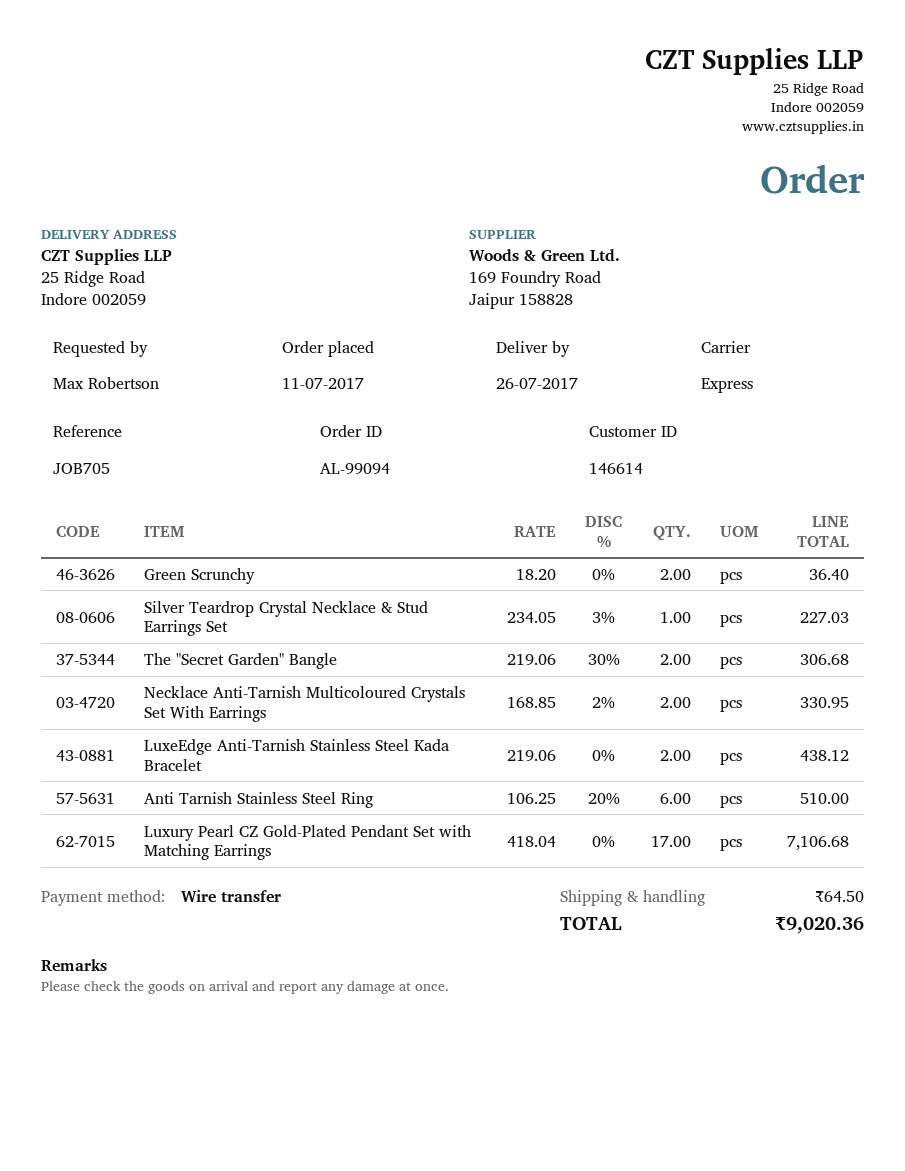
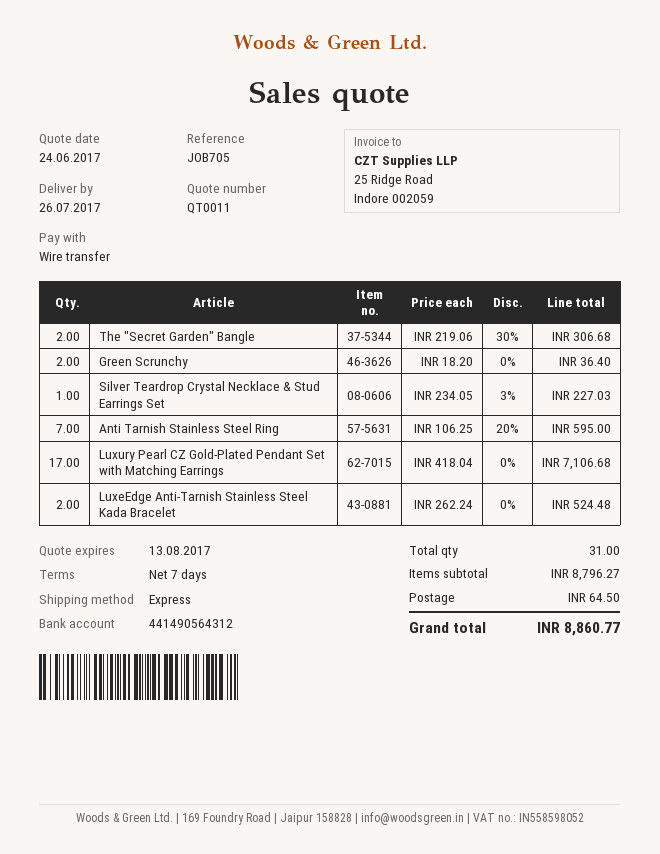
Necklace Anti-Tarnish Multicoloured Crystals Set With Earrings: 2 x 168.85 - 2% = 330.95 -> none
LuxeEdge Anti-Tarnish Stainless Steel Kada Bracelet: 2 x 219.06 = 438.12 -> 2 x 262.24 = 524.48
Anti Tarnish Stainless Steel Ring: 6 x 106.25 - 20% = 510.00 -> 7 x 106.25 - 20% = 595.00
total: 9020.36 -> 8860.77

